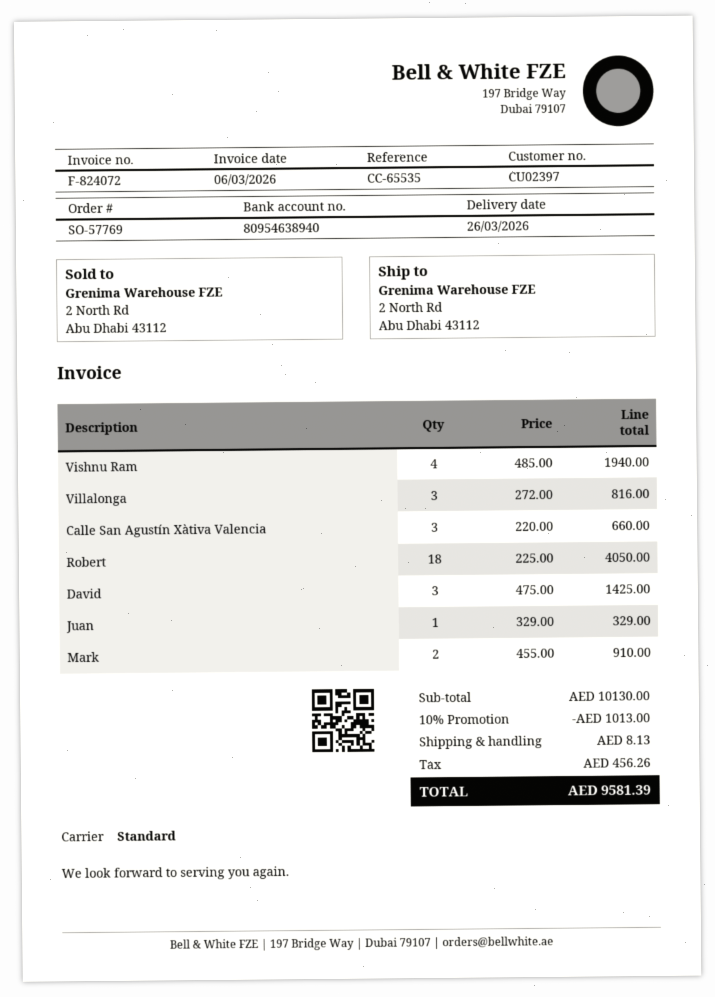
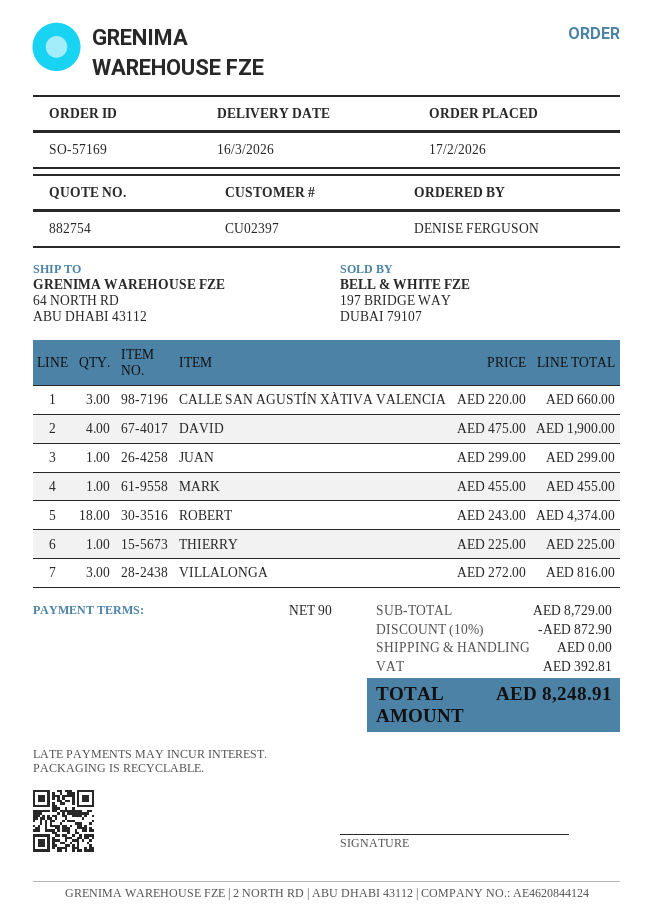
order number: SO-57769 -> SO-57169
delivery date: 2026-03-26 -> 2026-03-16
ship to: 2 North Rd, Abu Dhabi 43112 -> 64 NORTH RD, ABU DHABI 43112
Vishnu Ram: 4 x 485.00 = 1940.00 -> none
Robert: 18 x 225.00 = 4050.00 -> 18 x 243.00 = 4374.00
David: 3 x 475.00 = 1425.00 -> 4 x 475.00 = 1900.00
Juan: 1 x 329.00 = 329.00 -> 1 x 299.00 = 299.00
Mark: 2 x 455.00 = 910.00 -> 1 x 455.00 = 455.00
THIERRY: none -> 1 x 225.00 = 225.00
subtotal: 10130.00 -> 8729.00
discount: 10% = 1013.00 -> 10% = 872.90
shipping: 8.13 -> 0.00
tax: 456.26 -> 392.81
total: 9581.39 -> 8248.91

